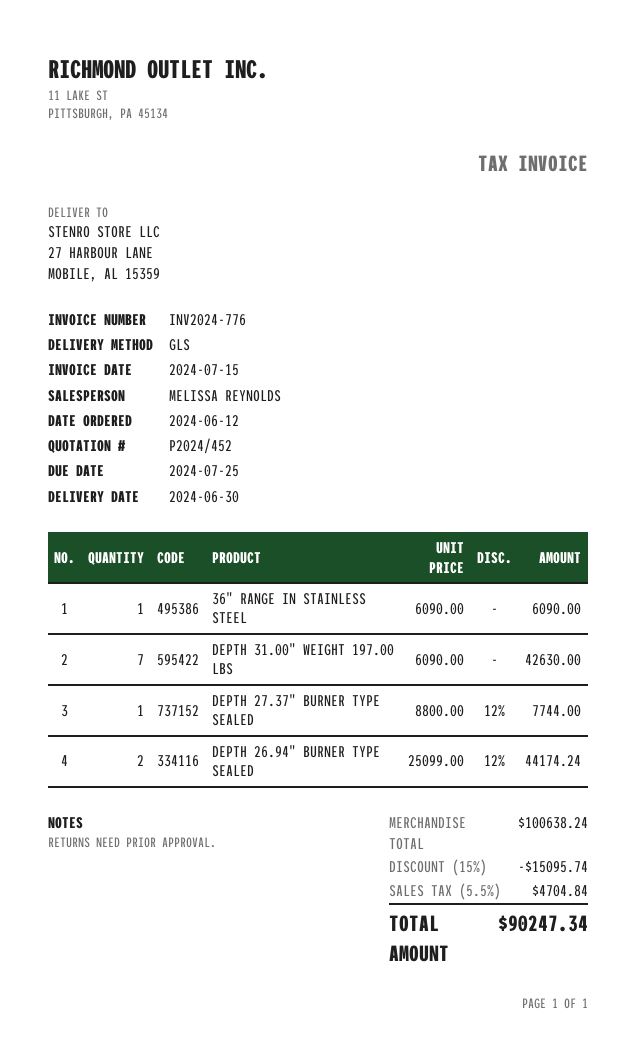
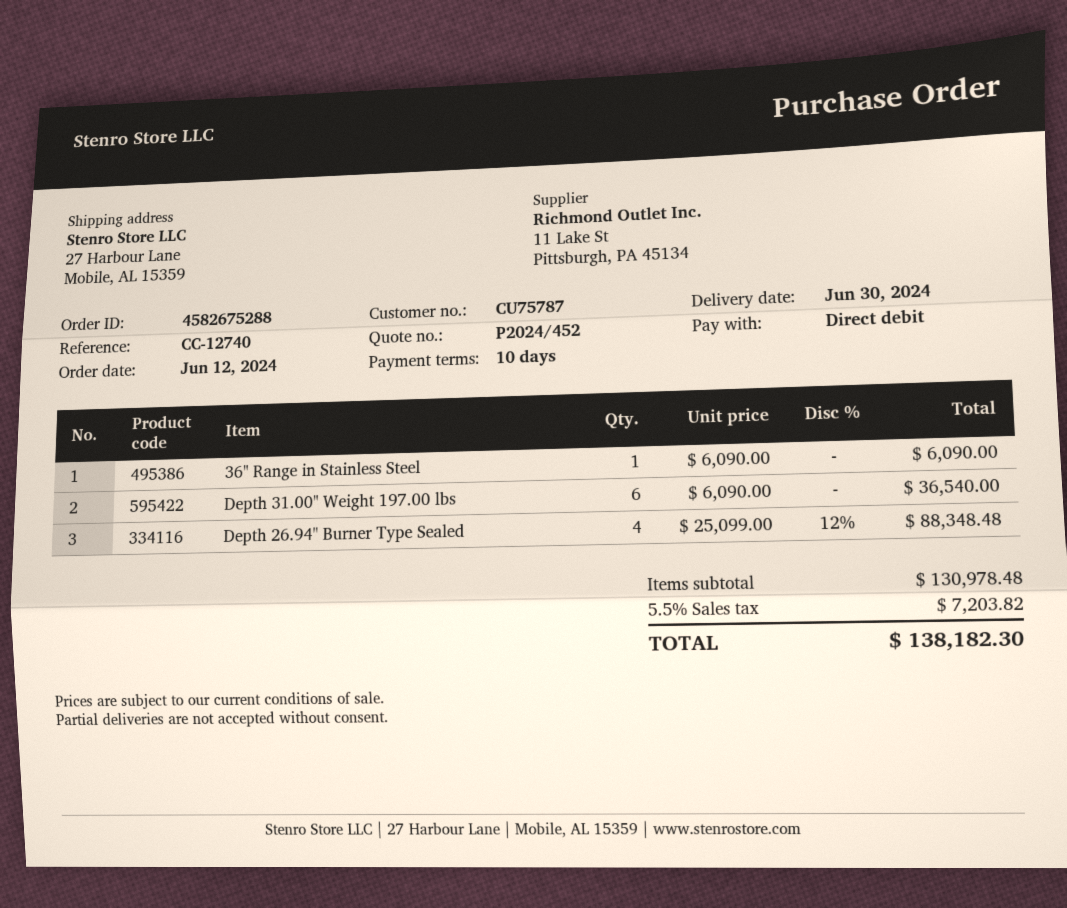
DEPTH 31.00" WEIGHT 197.00 LBS: 7 x 6090.00 = 42630.00 -> 6 x 6090.00 = 36540.00
DEPTH 27.37" BURNER TYPE SEALED: 1 x 8800.00 - 12% = 7744.00 -> none
DEPTH 26.94" BURNER TYPE SEALED: 2 x 25099.00 - 12% = 44174.24 -> 4 x 25099.00 - 12% = 88348.48
subtotal: 100638.24 -> 130978.48
discount: 15% = 15095.74 -> none
tax: 5.5% = 4704.84 -> 5.5% = 7203.82
total: 90247.34 -> 138182.30

